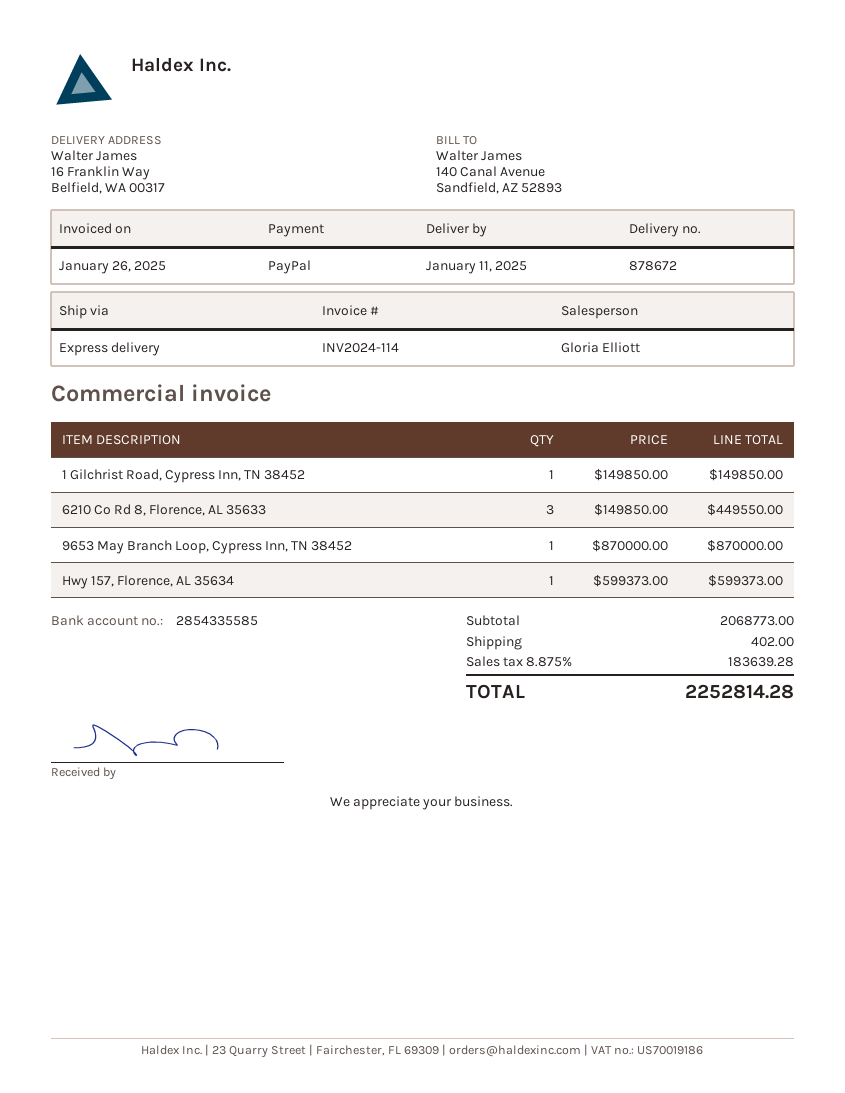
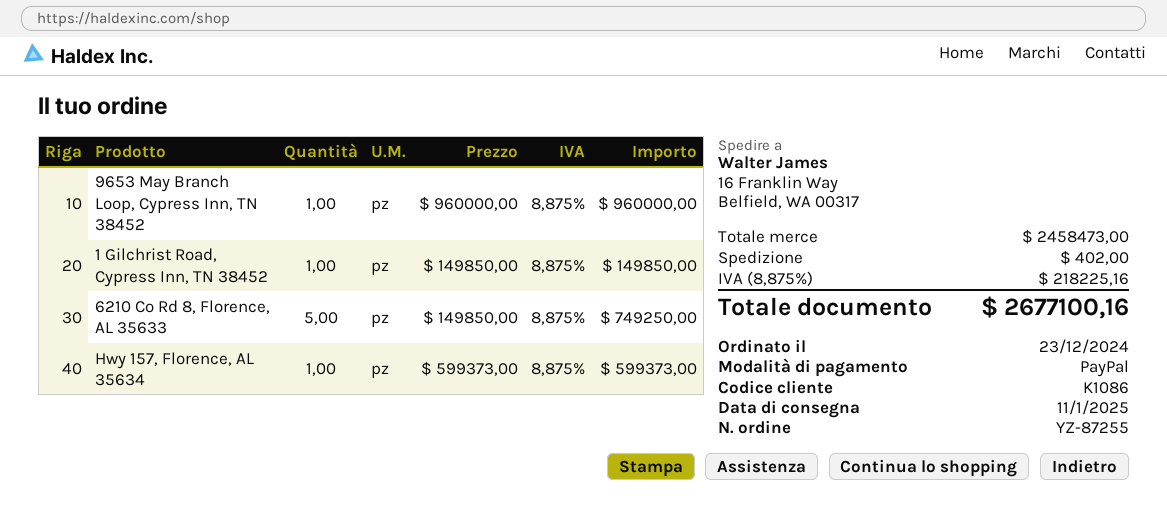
6210 Co Rd 8, Florence, AL 35633: 3 x 149850.00 = 449550.00 -> 5 x 149850.00 = 749250.00
9653 May Branch Loop, Cypress Inn, TN 38452: 1 x 870000.00 = 870000.00 -> 1 x 960000.00 = 960000.00
subtotal: 2068773.00 -> 2458473.00
tax: 8.875% = 183639.28 -> 8.875% = 218225.16
total: 2252814.28 -> 2677100.16

